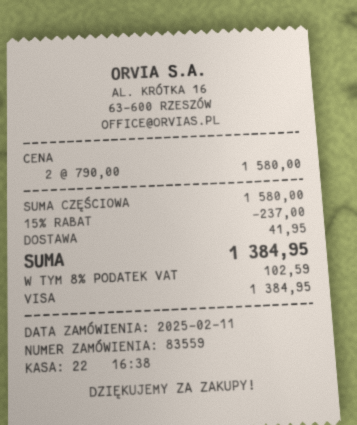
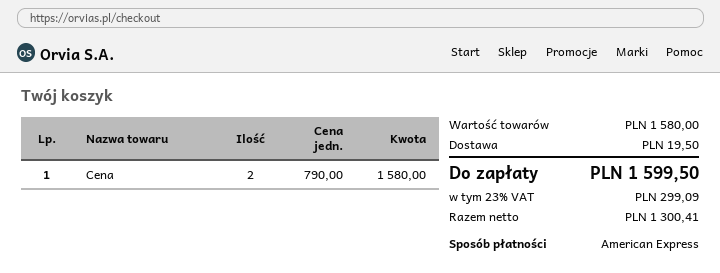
payment method: Visa -> American Express
discount: 15% = 237.00 -> none
shipping: 41.95 -> 19.50
tax: 8% = 102.59 -> 23% = 299.09
total: 1384.95 -> 1599.50

